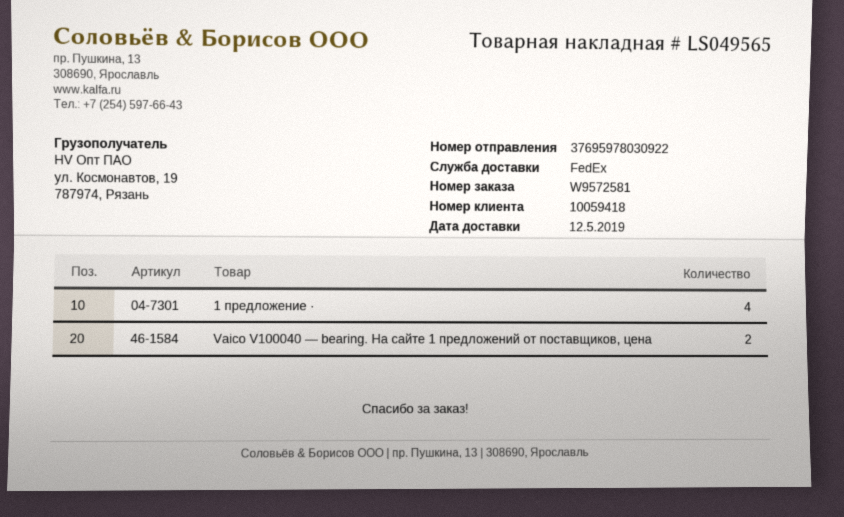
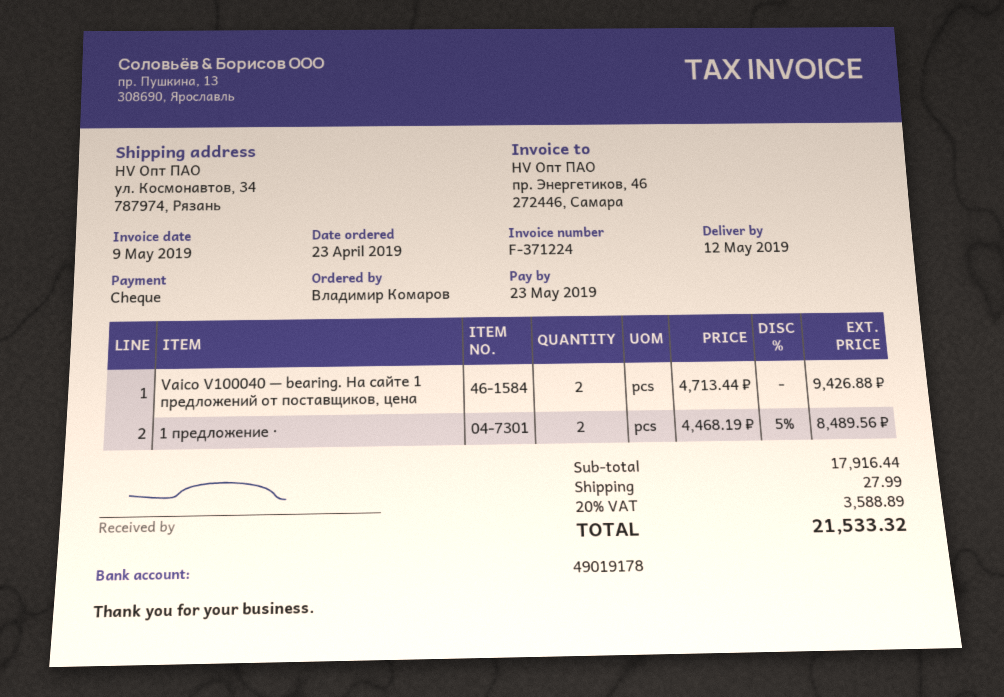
ship to: ул. Космонавтов, 19, 787974, Рязань -> ул. Космонавтов, 34, 787974, Рязань
1 предложение ·: 4 -> 2

